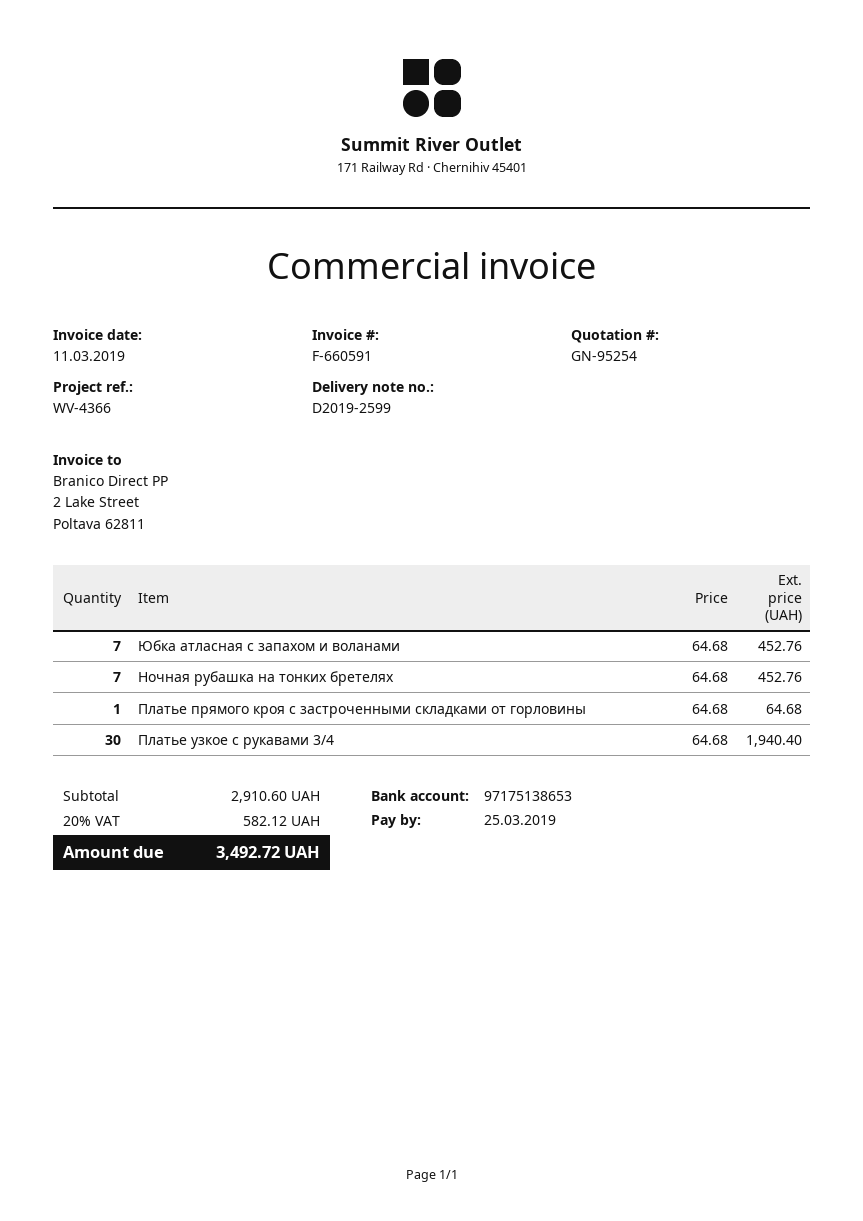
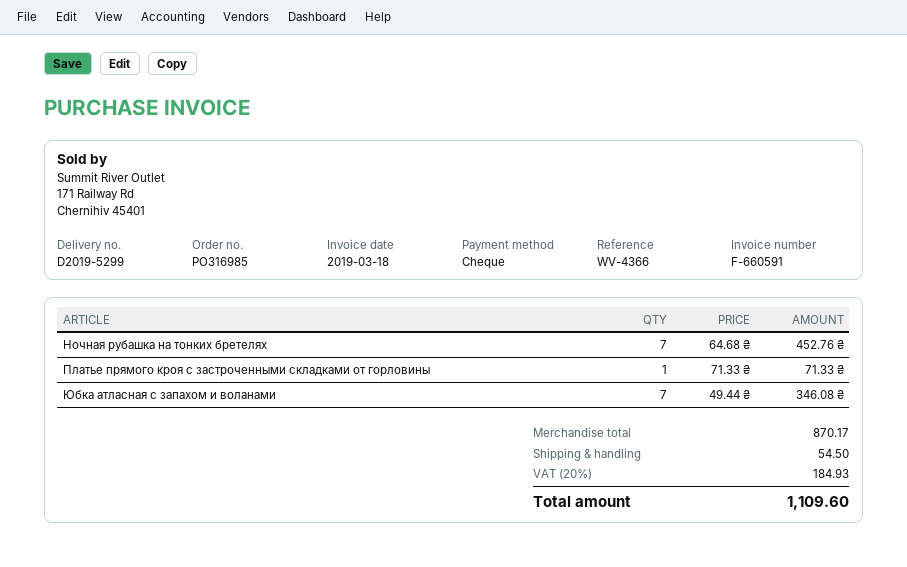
delivery note number: D2019-2599 -> D2019-5299
invoice date: 2019-03-11 -> 2019-03-18
Юбка атласная с запахом и воланами: 7 x 64.68 = 452.76 -> 7 x 49.44 = 346.08
Платье прямого кроя с застроченными складками от горловины: 1 x 64.68 = 64.68 -> 1 x 71.33 = 71.33
Платье узкое с рукавами 3/4: 30 x 64.68 = 1940.40 -> none
subtotal: 2910.60 -> 870.17
shipping: none -> 54.50
tax: 20% = 582.12 -> 20% = 184.93
total: 3492.72 -> 1109.60

